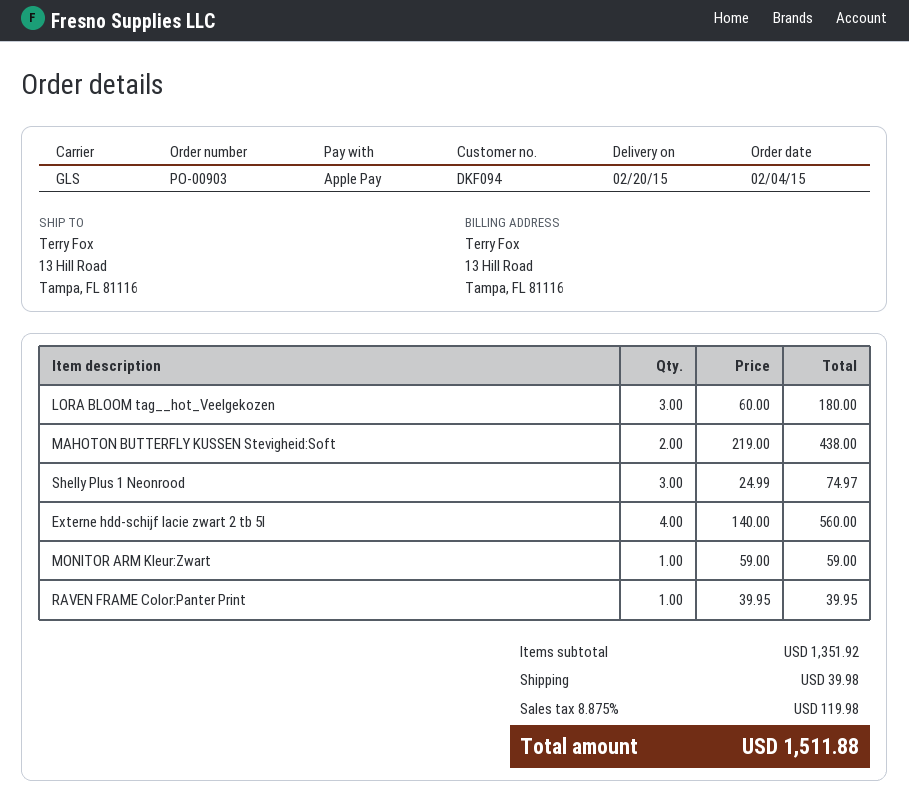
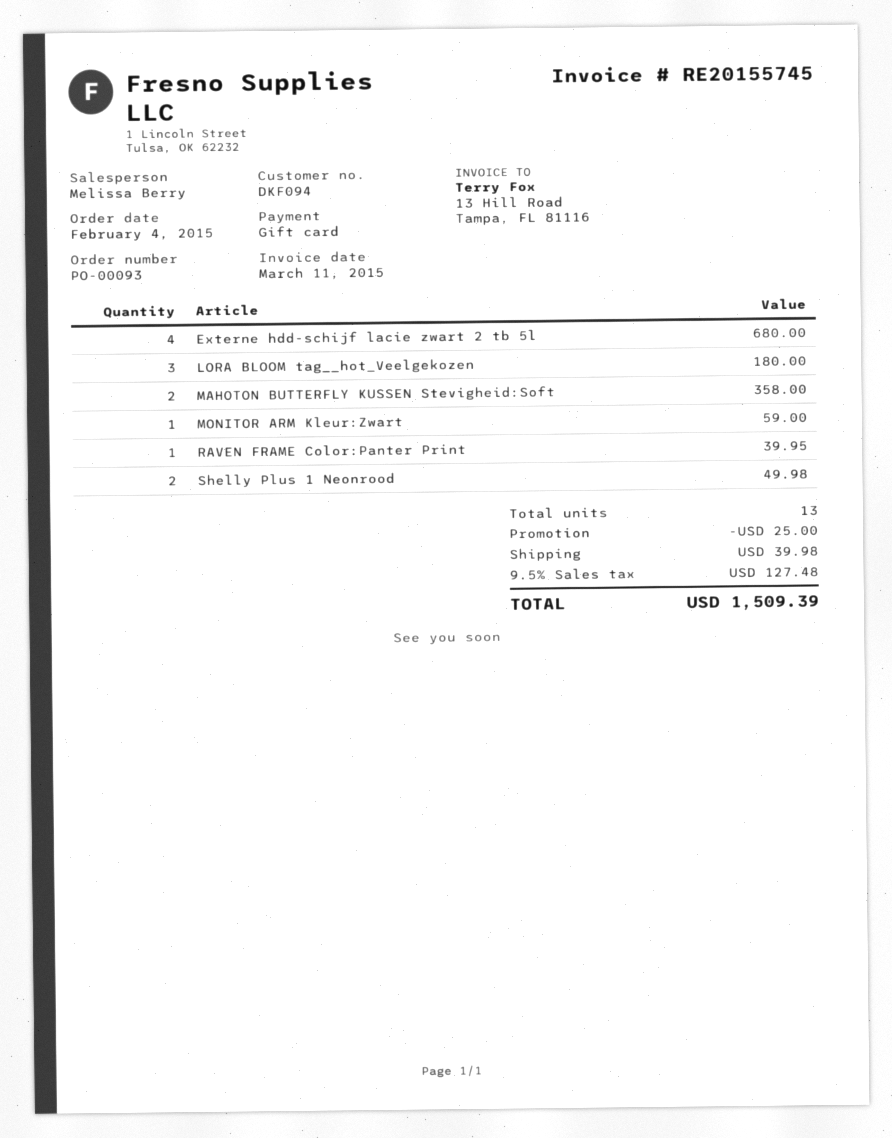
order number: PO-00903 -> PO-00093
payment method: Apple Pay -> gift card
MAHOTON BUTTERFLY KUSSEN Stevigheid:Soft: 2 for 438.00 -> 2 for 358.00
Shelly Plus 1 Neonrood: 3 for 74.97 -> 2 for 49.98
Externe hdd-schijf lacie zwart 2 tb 5l: 4 for 560.00 -> 4 for 680.00
discount: none -> 25.00
tax: 8.875% = 119.98 -> 9.5% = 127.48
total: 1511.88 -> 1509.39

